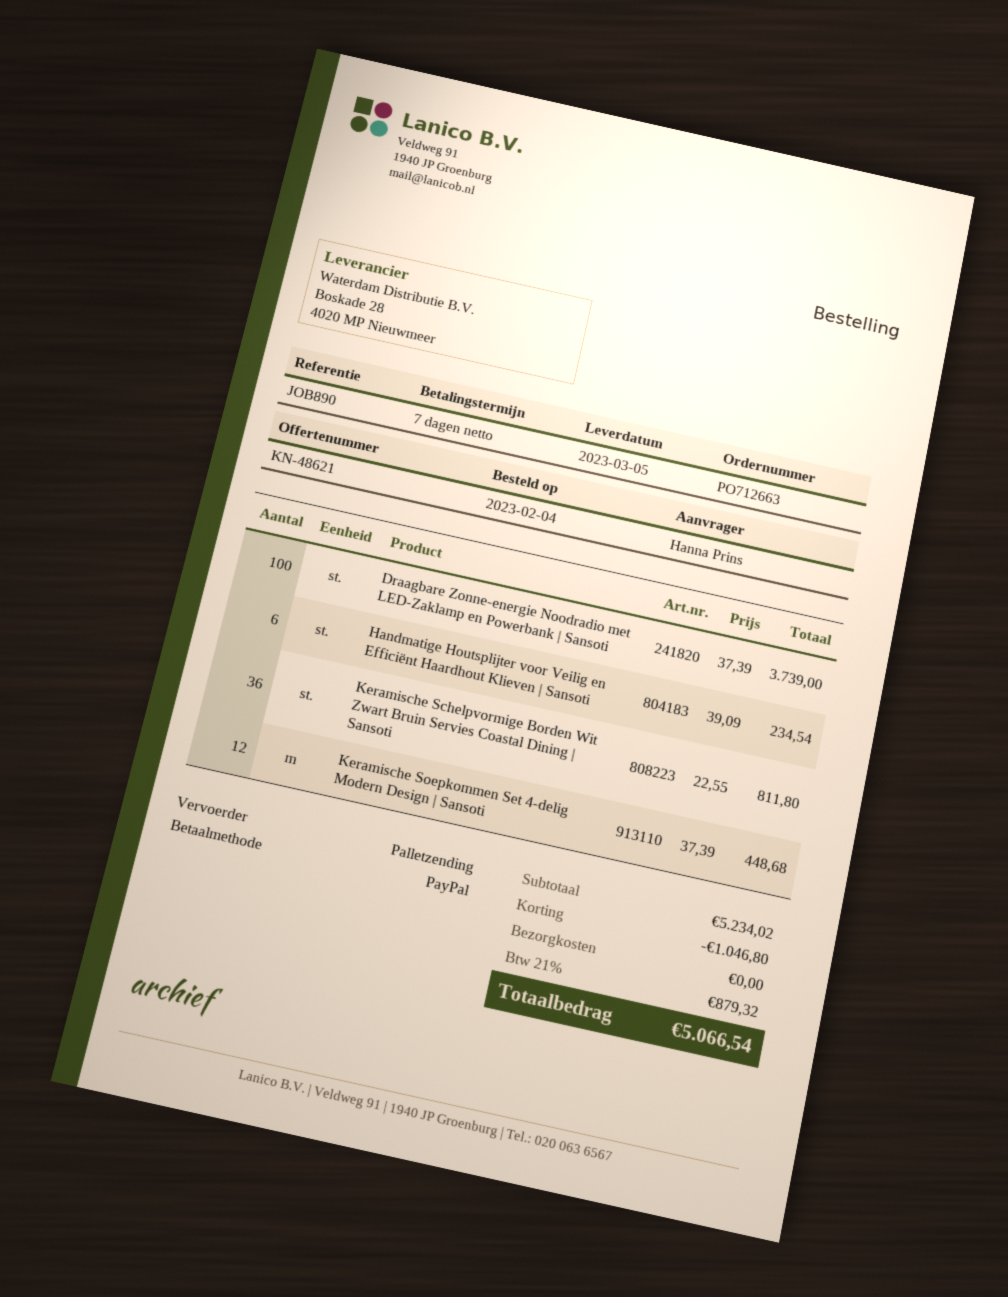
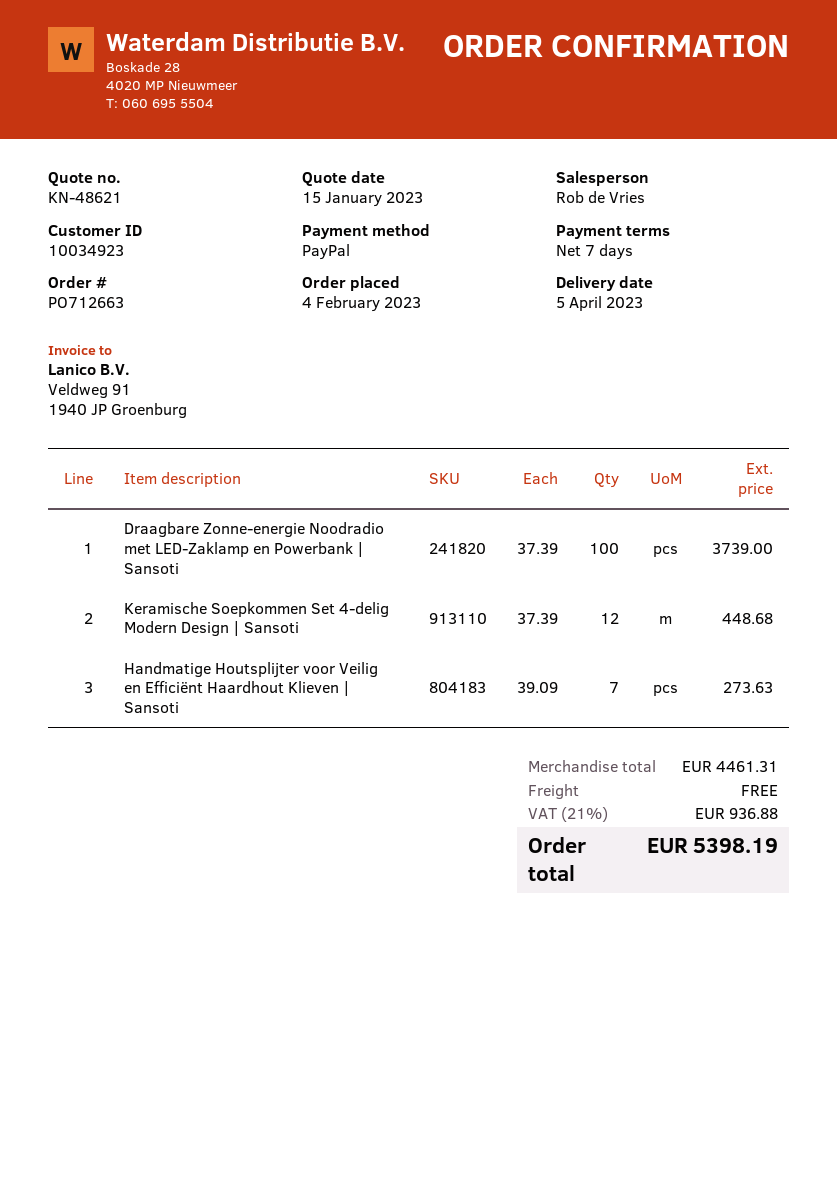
delivery date: 2023-03-05 -> 2023-04-05
Handmatige Houtsplijter voor Veilig en Efficiënt Haardhout Klieven | Sansoti: 6 x 39.09 = 234.54 -> 7 x 39.09 = 273.63
Keramische Schelpvormige Borden Wit Zwart Bruin Servies Coastal Dining | Sansoti: 36 x 22.55 = 811.80 -> none
subtotal: 5234.02 -> 4461.31
discount: 1046.80 -> none
tax: 21% = 879.32 -> 21% = 936.88
total: 5066.54 -> 5398.19

